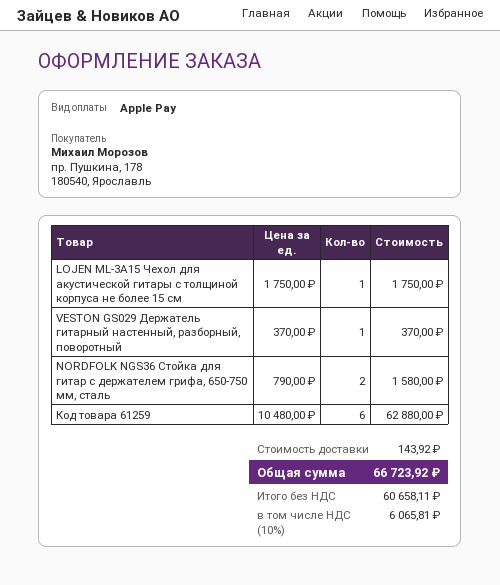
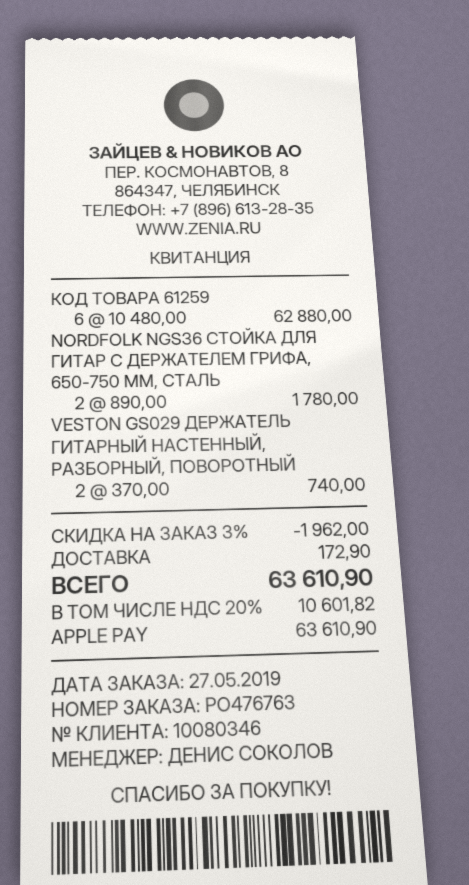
LOJEN ML-3А15 Чехол для акустической гитары с толщиной корпуса не более 15 см: 1 x 1750.00 = 1750.00 -> none
VESTON GS029 Держатель гитарный настенный, разборный, поворотный: 1 x 370.00 = 370.00 -> 2 x 370.00 = 740.00
NORDFOLK NGS36 Стойка для гитар с держателем грифа, 650-750 мм, сталь: 2 x 790.00 = 1580.00 -> 2 x 890.00 = 1780.00
discount: none -> 3% = 1962.00
shipping: 143.92 -> 172.90
tax: 10% = 6065.81 -> 20% = 10601.82
total: 66723.92 -> 63610.90

